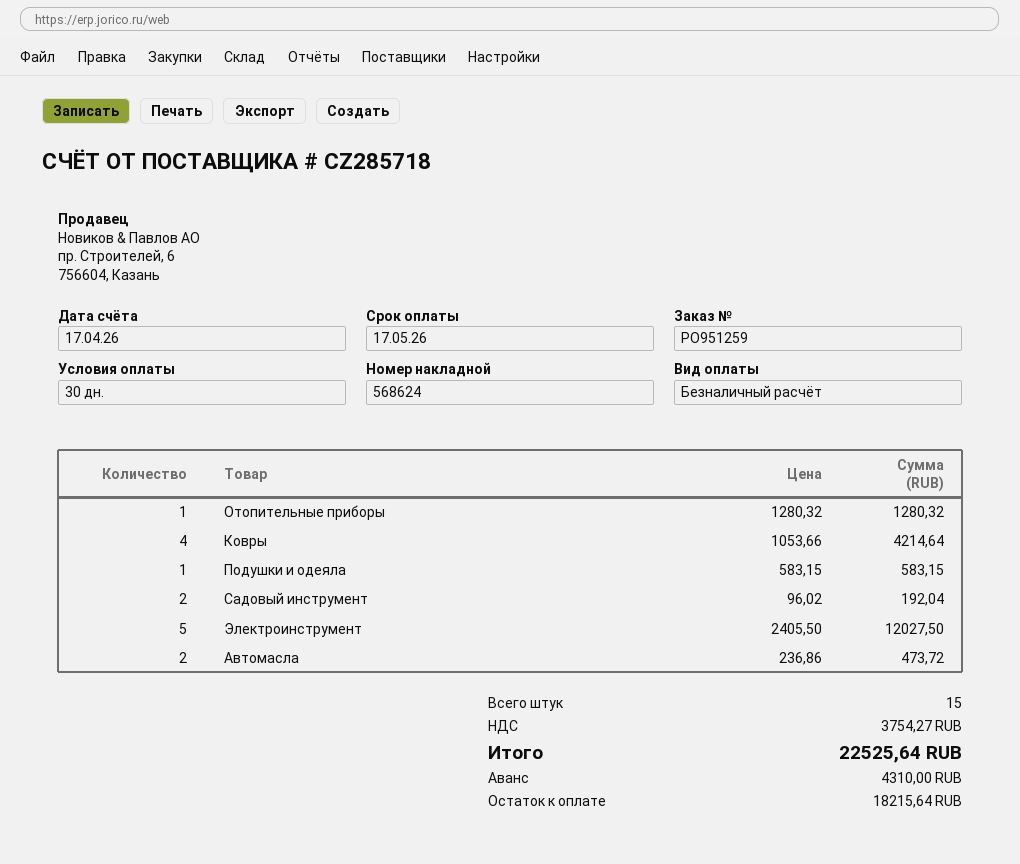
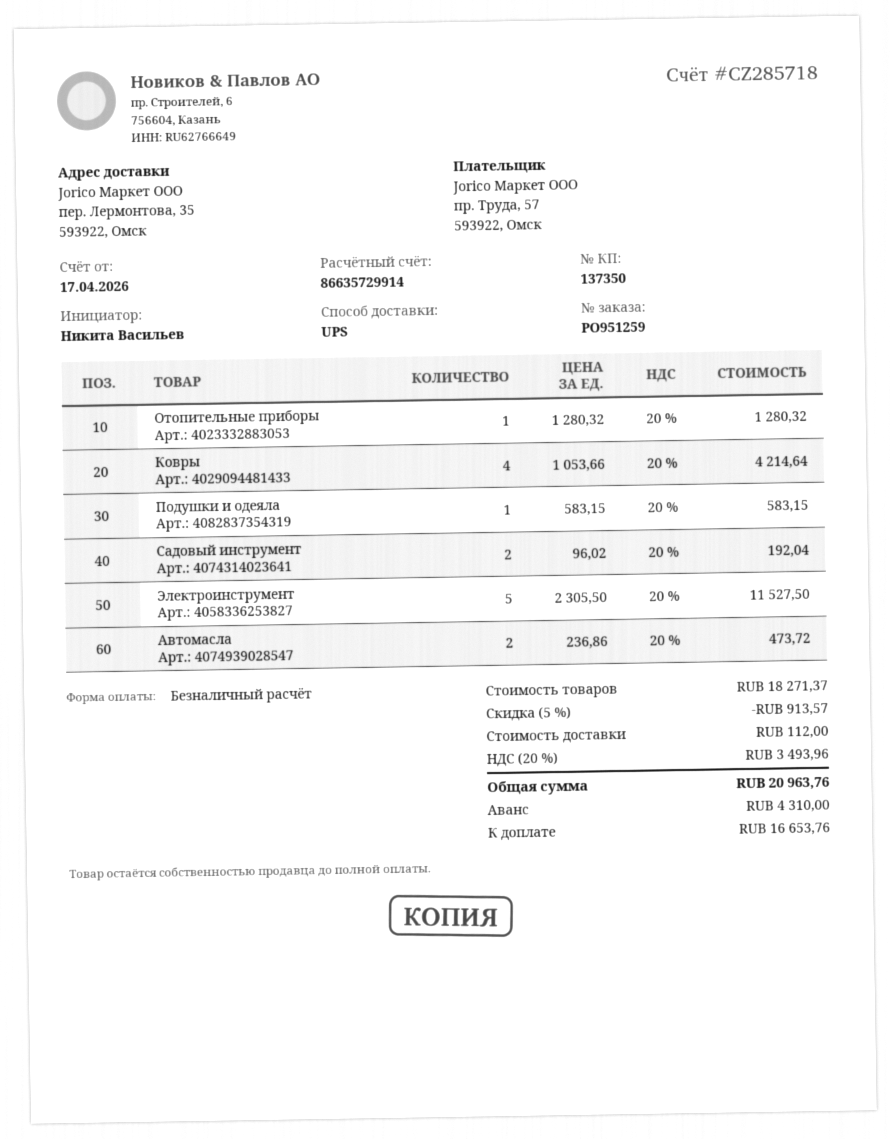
Электроинструмент: 5 x 2405.50 = 12027.50 -> 5 x 2305.50 = 11527.50
discount: none -> 5% = 913.57
shipping: none -> 112.00
tax: 3754.27 -> 3493.96
total: 22525.64 -> 20963.76
balance: 18215.64 -> 16653.76

